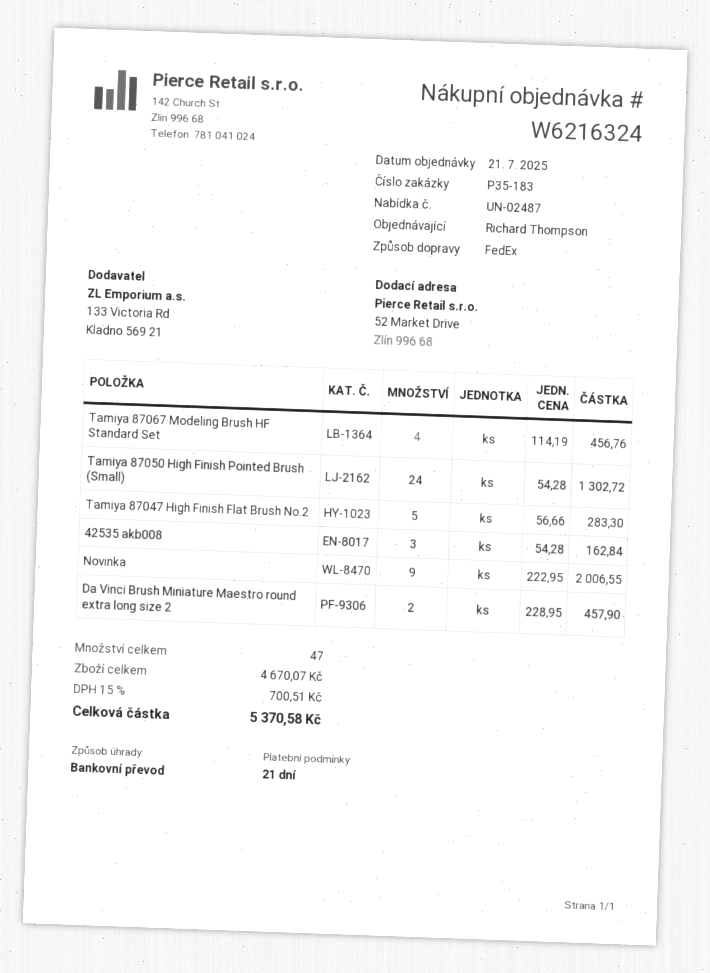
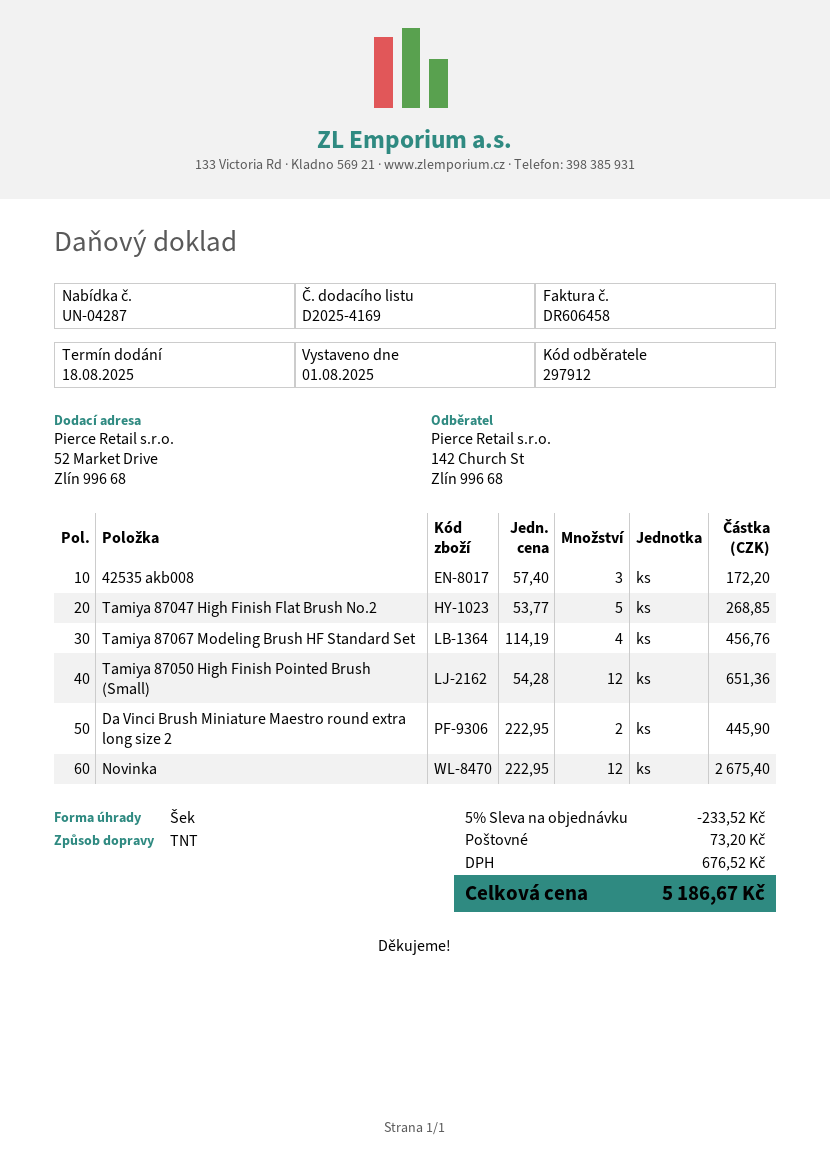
quote number: UN-02487 -> UN-04287
payment method: bank transfer -> cheque
shipping method: FedEx -> TNT
Tamiya 87050 High Finish Pointed Brush (Small): 24 x 54.28 = 1302.72 -> 12 x 54.28 = 651.36
Tamiya 87047 High Finish Flat Brush No.2: 5 x 56.66 = 283.30 -> 5 x 53.77 = 268.85
42535 akb008: 3 x 54.28 = 162.84 -> 3 x 57.40 = 172.20
Novinka: 9 x 222.95 = 2006.55 -> 12 x 222.95 = 2675.40
Da Vinci Brush Miniature Maestro round extra long size 2: 2 x 228.95 = 457.90 -> 2 x 222.95 = 445.90
discount: none -> 5% = 233.52
shipping: none -> 73.20
tax: 700.51 -> 676.52
total: 5370.58 -> 5186.67

